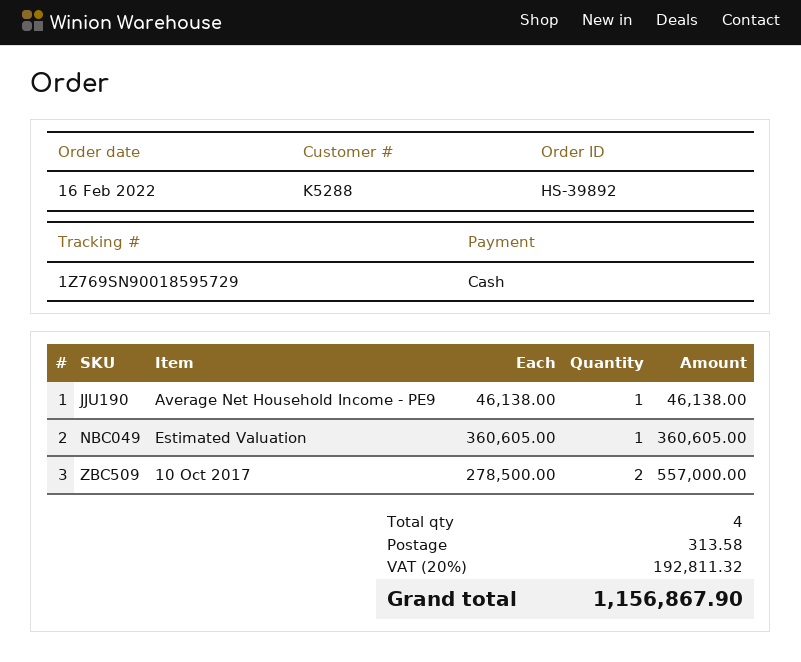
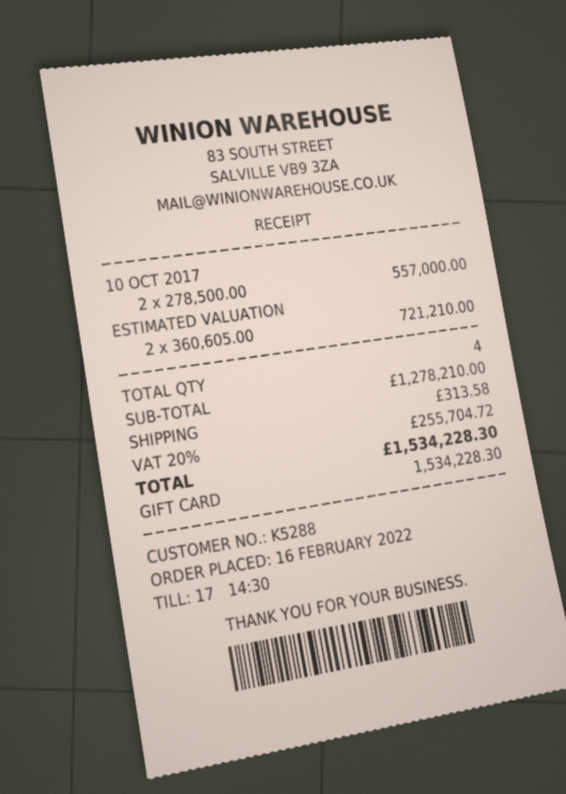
payment method: cash -> gift card
Average Net Household Income - PE9: 1 x 46138.00 = 46138.00 -> none
Estimated Valuation: 1 x 360605.00 = 360605.00 -> 2 x 360605.00 = 721210.00
tax: 20% = 192811.32 -> 20% = 255704.72
total: 1156867.90 -> 1534228.30

